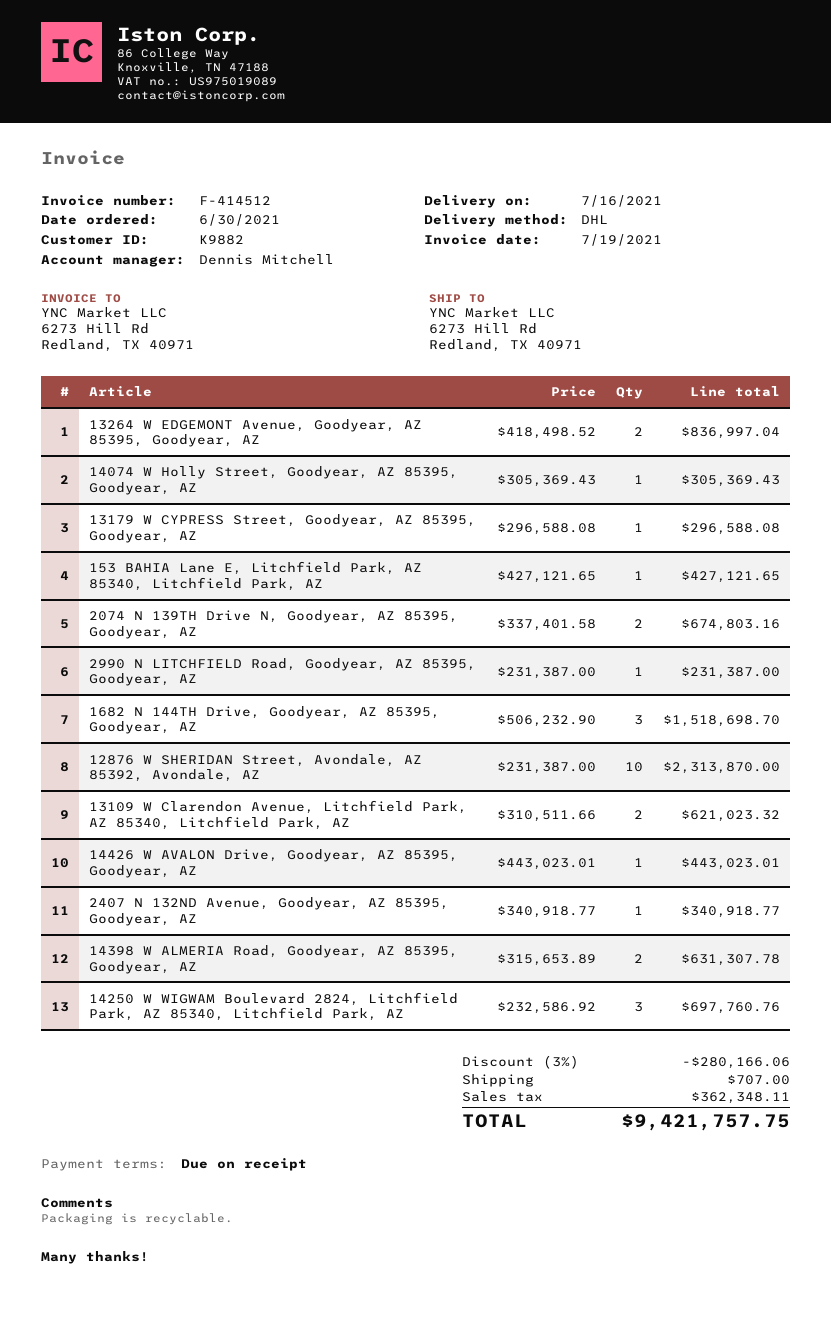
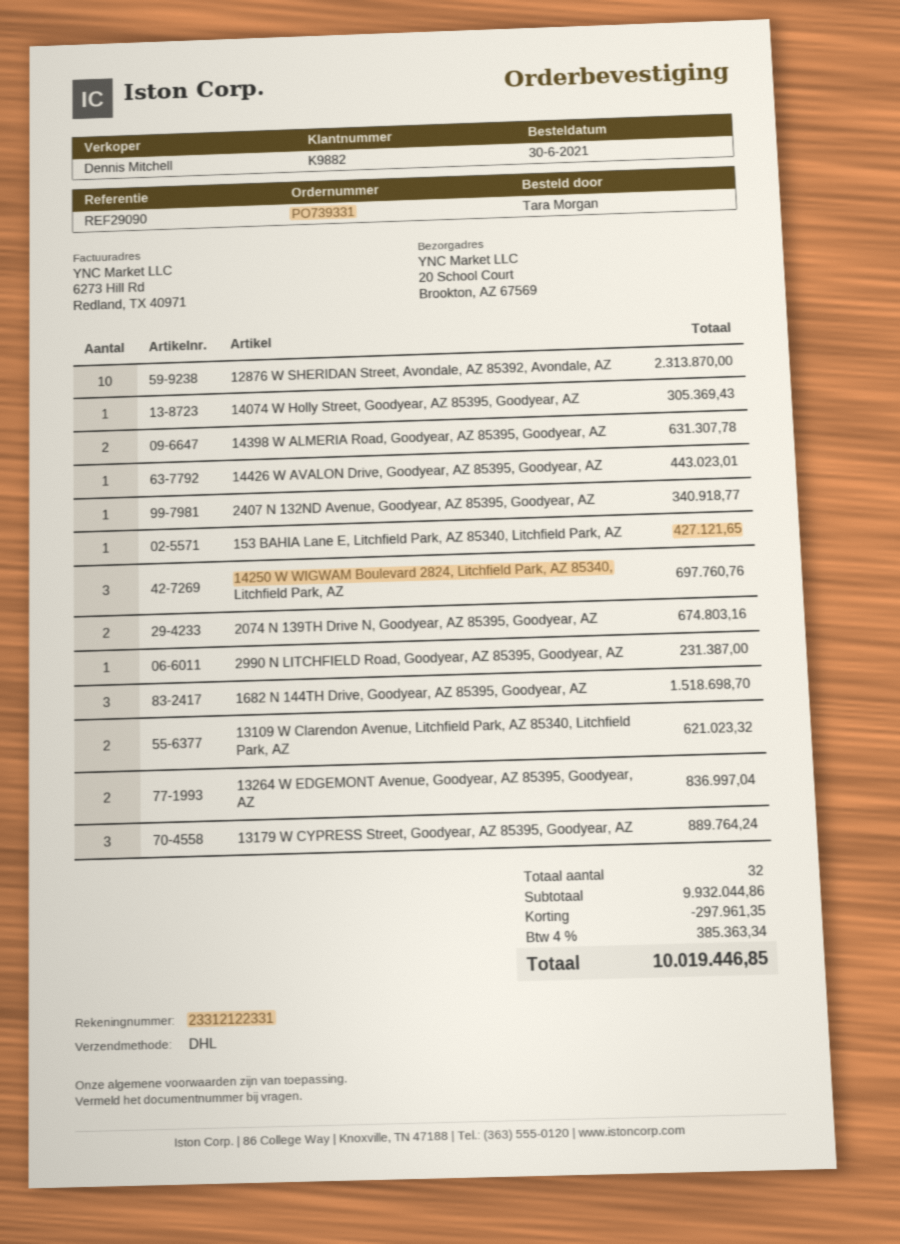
ship to: 6273 Hill Rd, Redland, TX 40971 -> 20 School Court, Brookton, AZ 67569
13179 W CYPRESS Street, Goodyear, AZ 85395, Goodyear, AZ: 1 for 296588.08 -> 3 for 889764.24
discount: 280166.06 -> 297961.35
shipping: 707.00 -> none
tax: 362348.11 -> 385363.34
total: 9421757.75 -> 10019446.85

